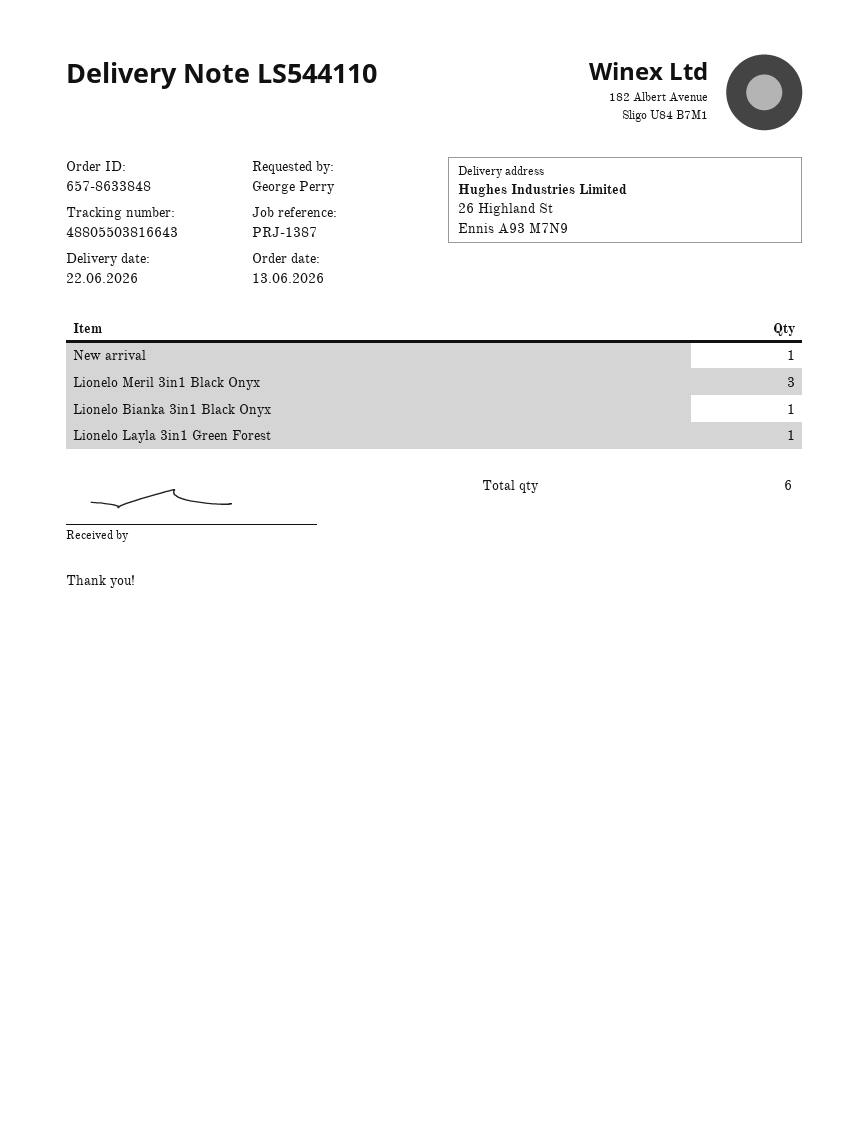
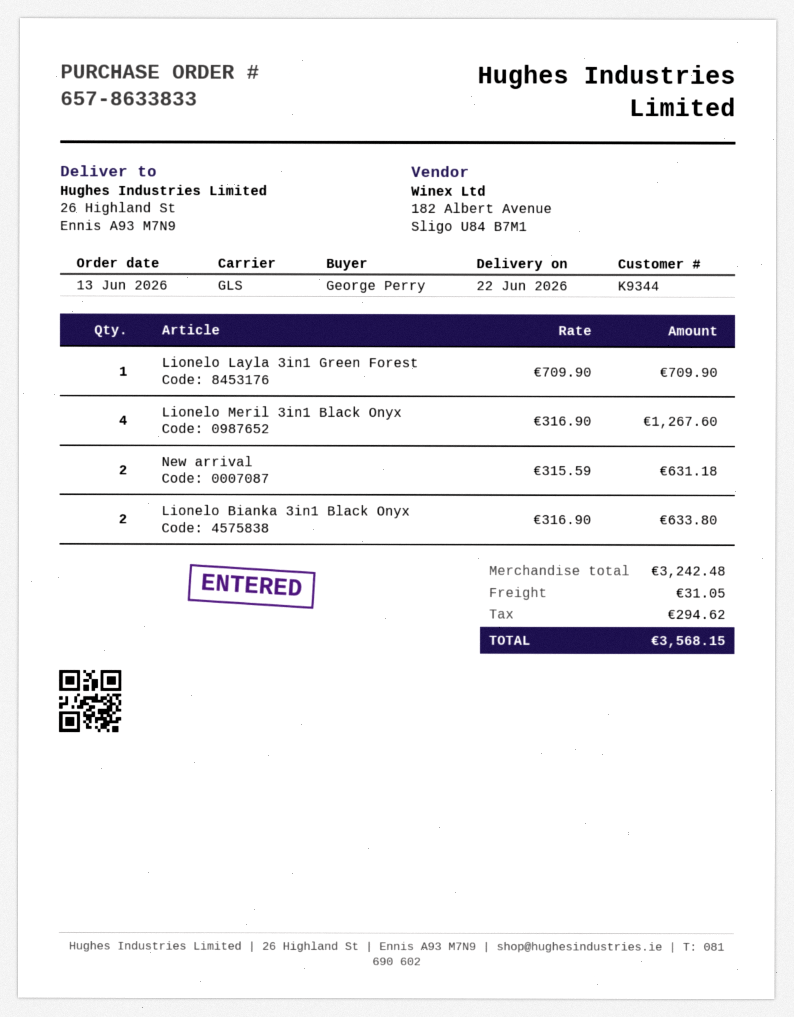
order number: 657-8633848 -> 657-8633833
New arrival: 1 -> 2
Lionelo Meril 3in1 Black Onyx: 3 -> 4
Lionelo Bianka 3in1 Black Onyx: 1 -> 2

